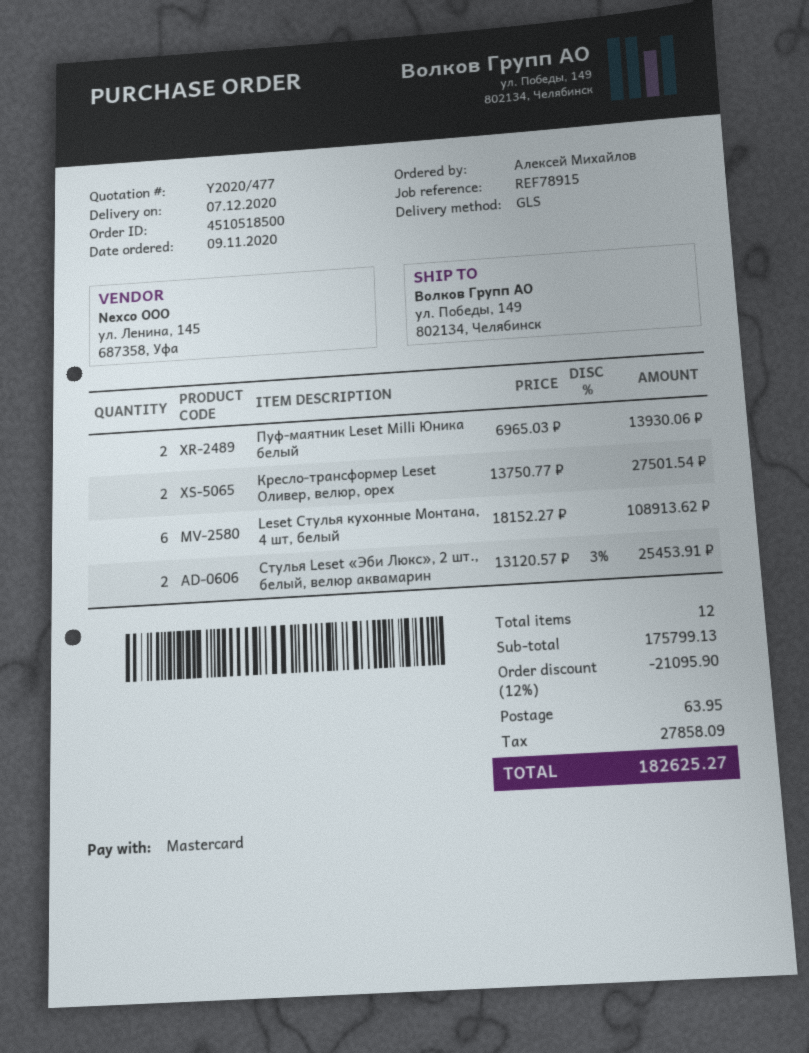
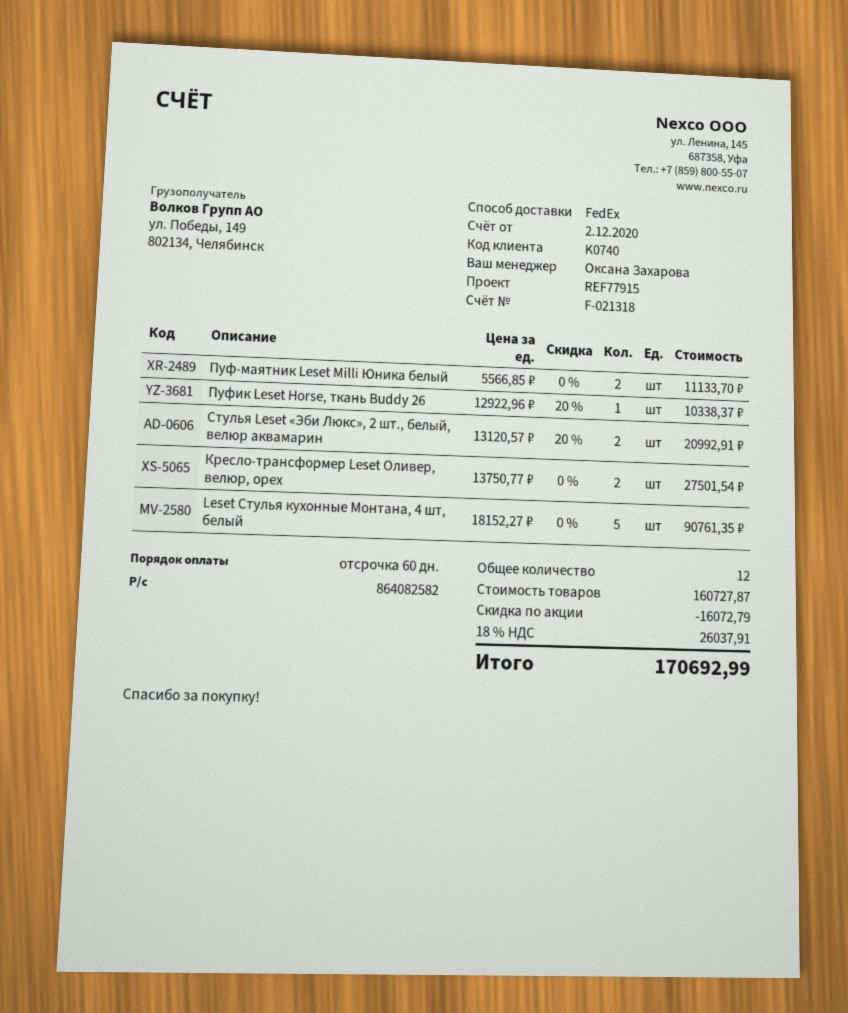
reference: REF78915 -> REF77915
shipping method: GLS -> FedEx
Пуф-маятник Leset Milli Юника белый: 2 x 6965.03 = 13930.06 -> 2 x 5566.85 = 11133.70
Leset Стулья кухонные Монтана, 4 шт, белый: 6 x 18152.27 = 108913.62 -> 5 x 18152.27 = 90761.35
Стулья Leset «Эби Люкс», 2 шт., белый, велюр аквамарин: 2 x 13120.57 - 3% = 25453.91 -> 2 x 13120.57 - 20% = 20992.91
Пуфик Leset Horse, ткань Buddy 26: none -> 1 x 12922.96 - 20% = 10338.37
subtotal: 175799.13 -> 160727.87
discount: 21095.90 -> 16072.79
shipping: 63.95 -> none
tax: 27858.09 -> 26037.91
total: 182625.27 -> 170692.99

